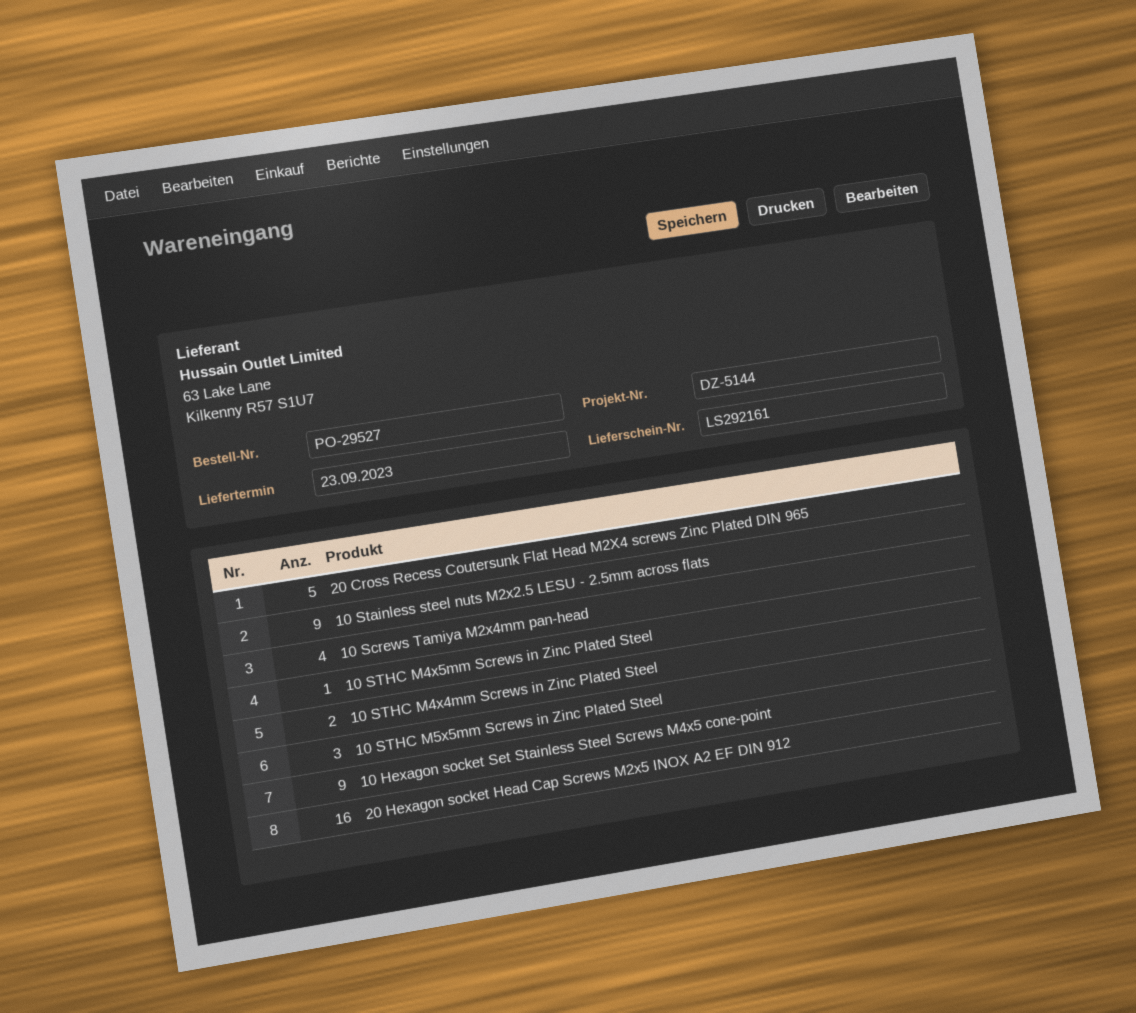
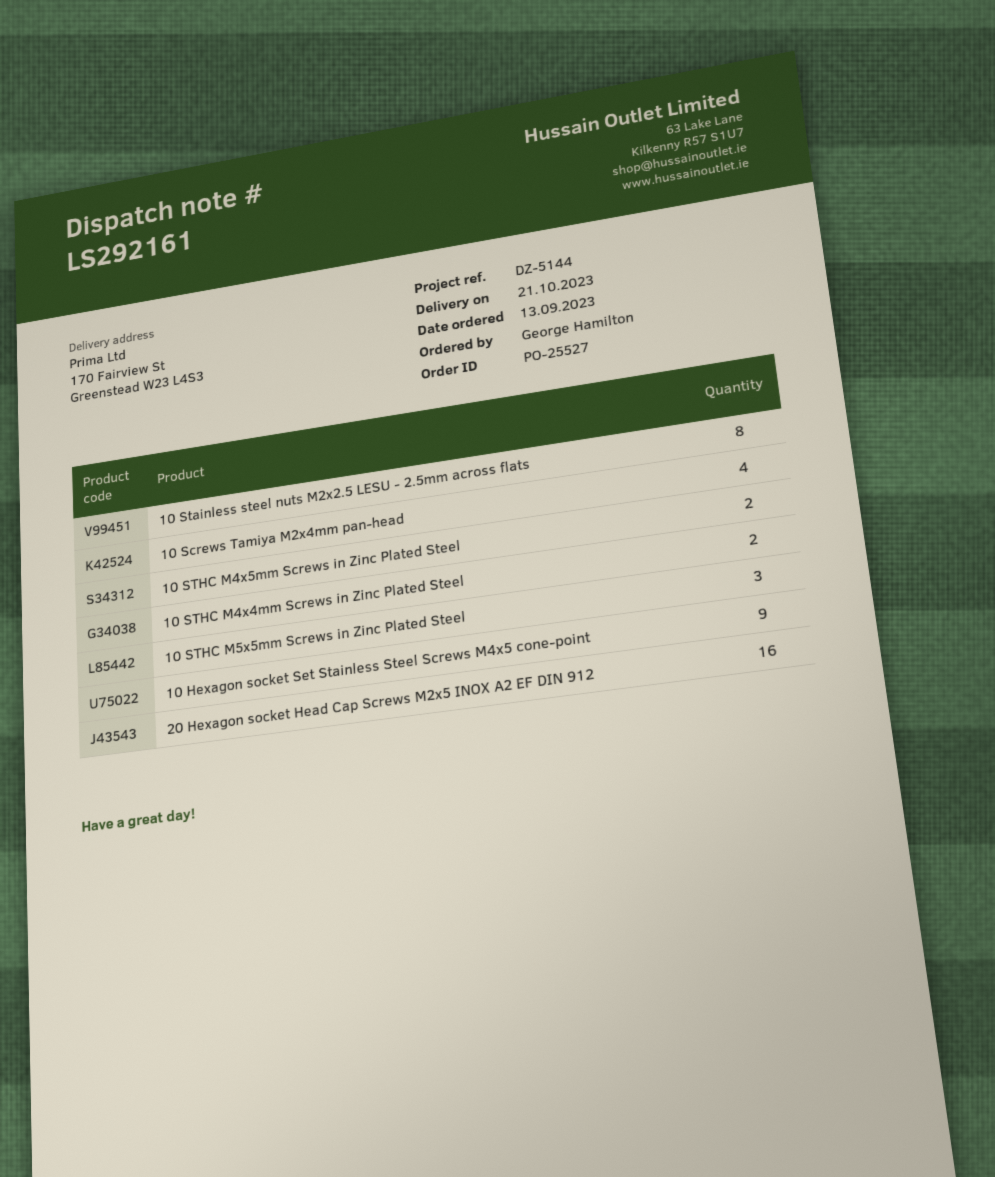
order number: PO-29527 -> PO-25527
delivery date: 2023-09-23 -> 2023-10-21
20 Cross Recess Coutersunk Flat Head M2X4 screws Zinc Plated DIN 965: 5 -> none
10 Stainless steel nuts M2x2.5 LESU - 2.5mm across flats: 9 -> 8
10 STHC M4x5mm Screws in Zinc Plated Steel: 1 -> 2

